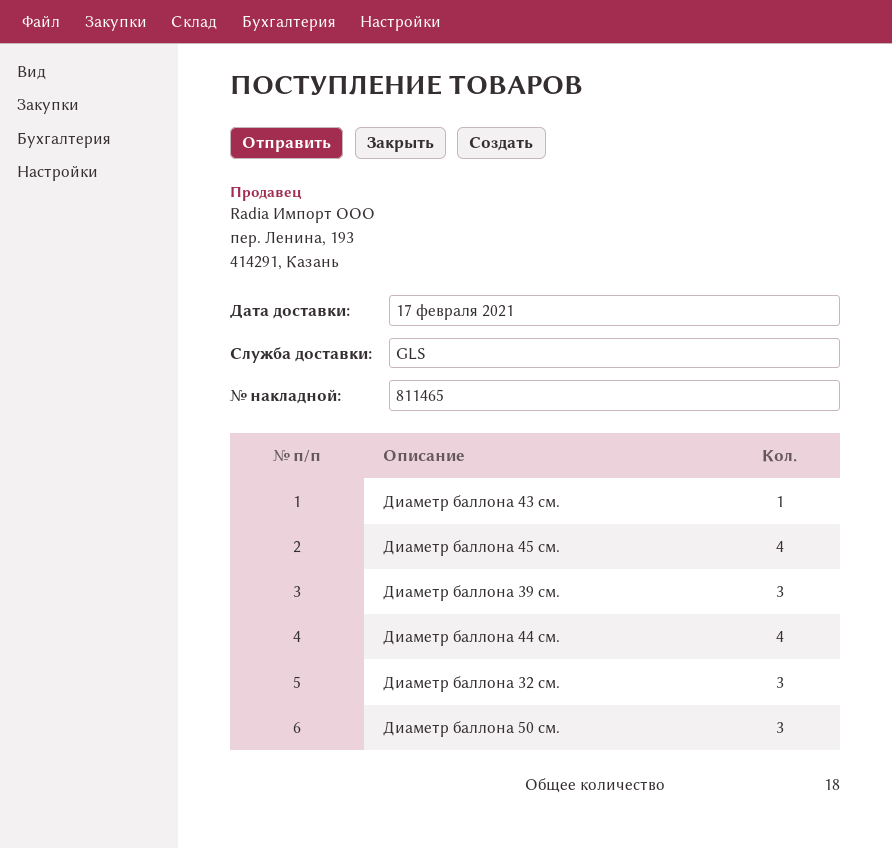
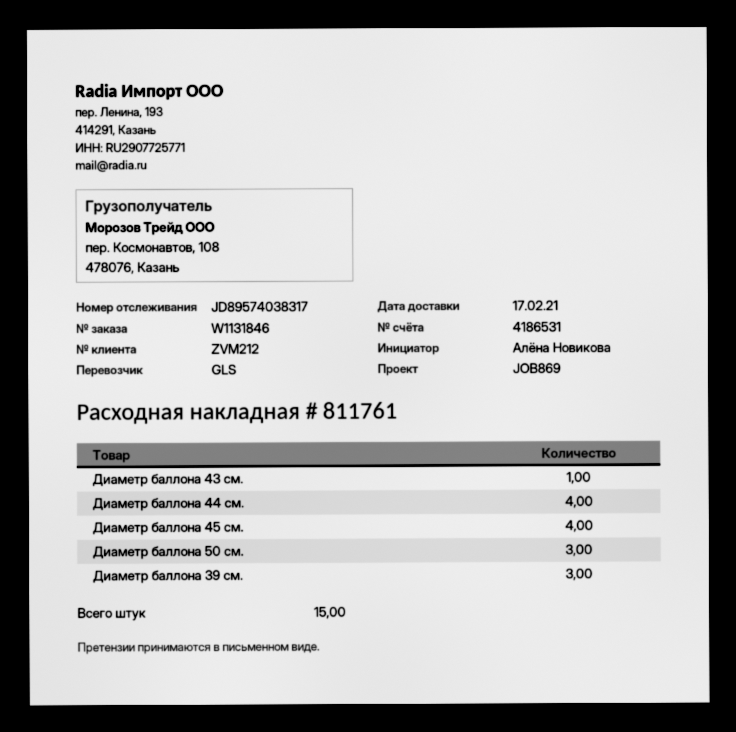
delivery note number: 811465 -> 811761
Диаметр баллона 32 см.: 3 -> none
total quantity: 18 -> 15

